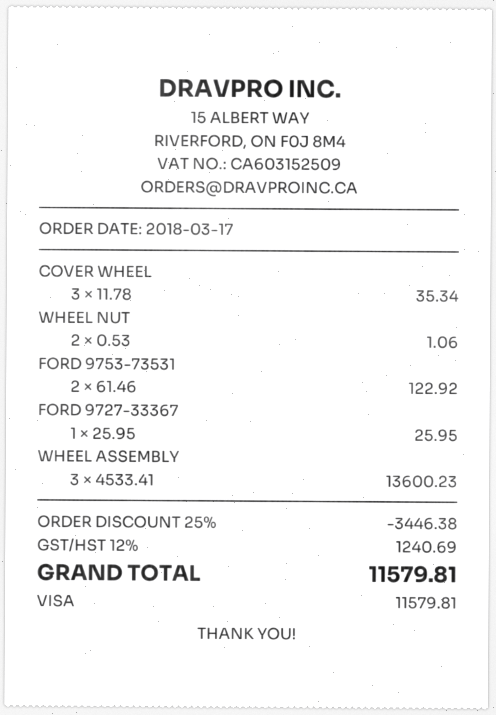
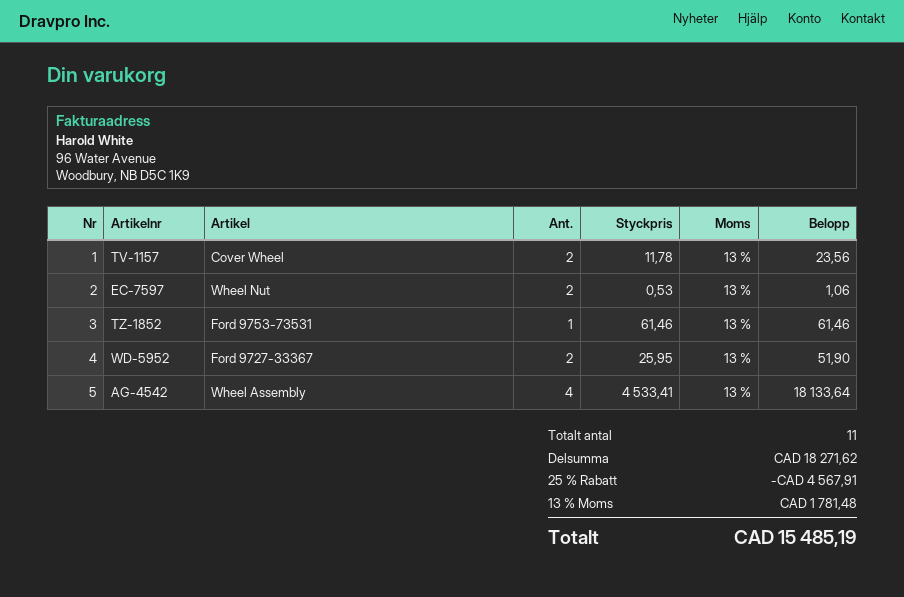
COVER WHEEL: 3 x 11.78 = 35.34 -> 2 x 11.78 = 23.56
FORD 9753-73531: 2 x 61.46 = 122.92 -> 1 x 61.46 = 61.46
FORD 9727-33367: 1 x 25.95 = 25.95 -> 2 x 25.95 = 51.90
WHEEL ASSEMBLY: 3 x 4533.41 = 13600.23 -> 4 x 4533.41 = 18133.64
discount: 25% = 3446.38 -> 25% = 4567.91
tax: 12% = 1240.69 -> 13% = 1781.48
total: 11579.81 -> 15485.19

